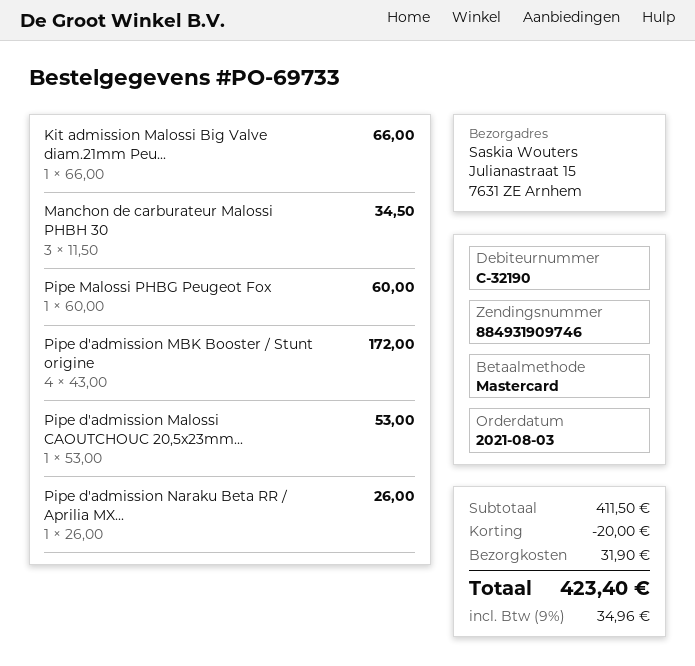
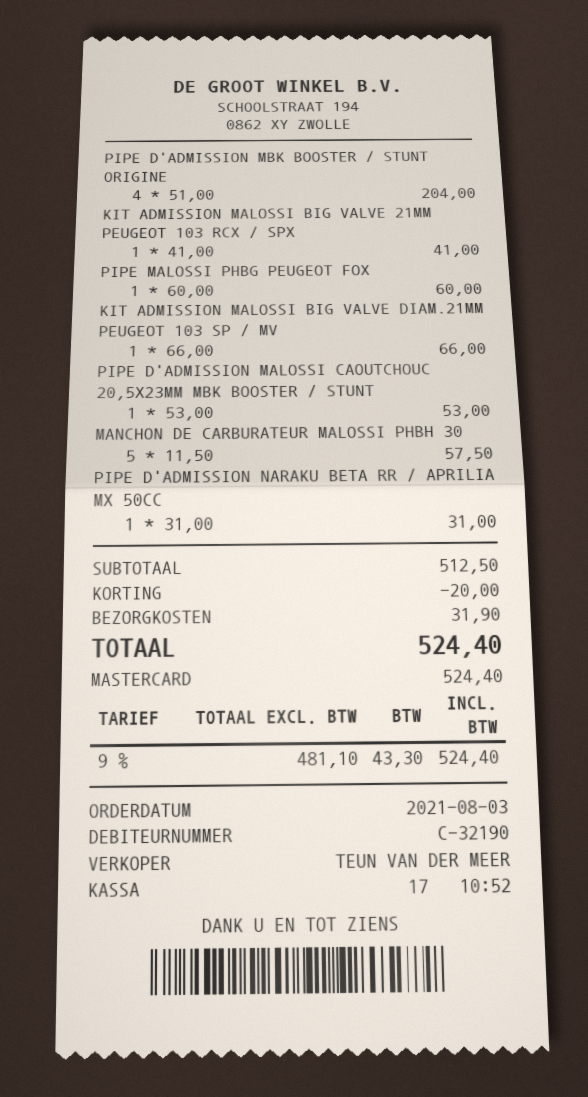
Manchon de carburateur Malossi PHBH 30: 3 x 11.50 = 34.50 -> 5 x 11.50 = 57.50
Pipe d'admission MBK Booster / Stunt origine: 4 x 43.00 = 172.00 -> 4 x 51.00 = 204.00
Pipe d'admission Naraku Beta RR / Aprilia MX...: 1 x 26.00 = 26.00 -> 1 x 31.00 = 31.00
KIT ADMISSION MALOSSI BIG VALVE 21MM PEUGEOT 103 RCX / SPX: none -> 1 x 41.00 = 41.00
subtotal: 411.50 -> 512.50
tax: 9% = 34.96 -> 9% = 43.30
total: 423.40 -> 524.40

